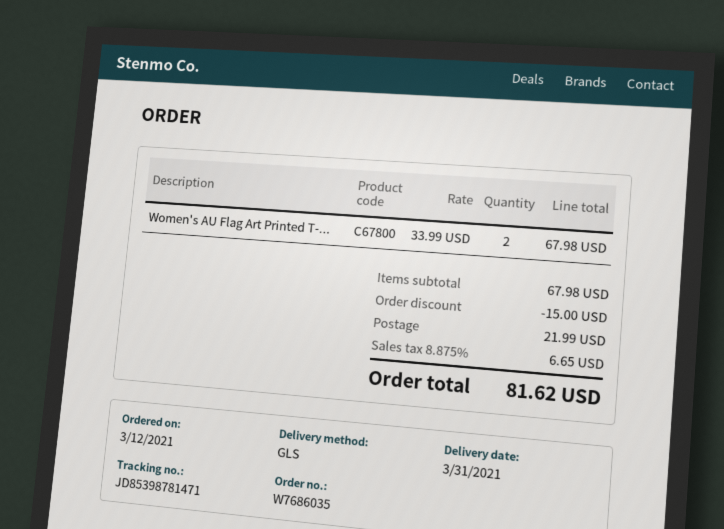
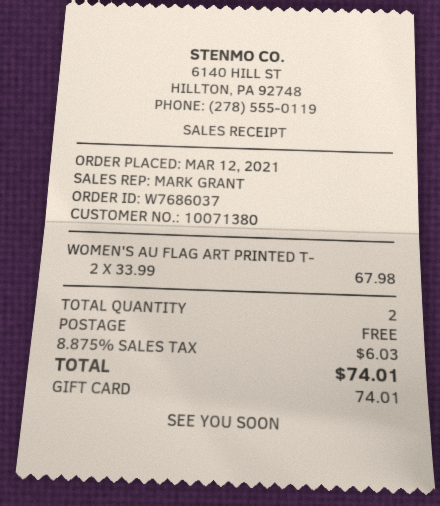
order number: W7686035 -> W7686037
discount: 15.00 -> none
shipping: 21.99 -> 0.00
tax: 8.875% = 6.65 -> 8.875% = 6.03
total: 81.62 -> 74.01

